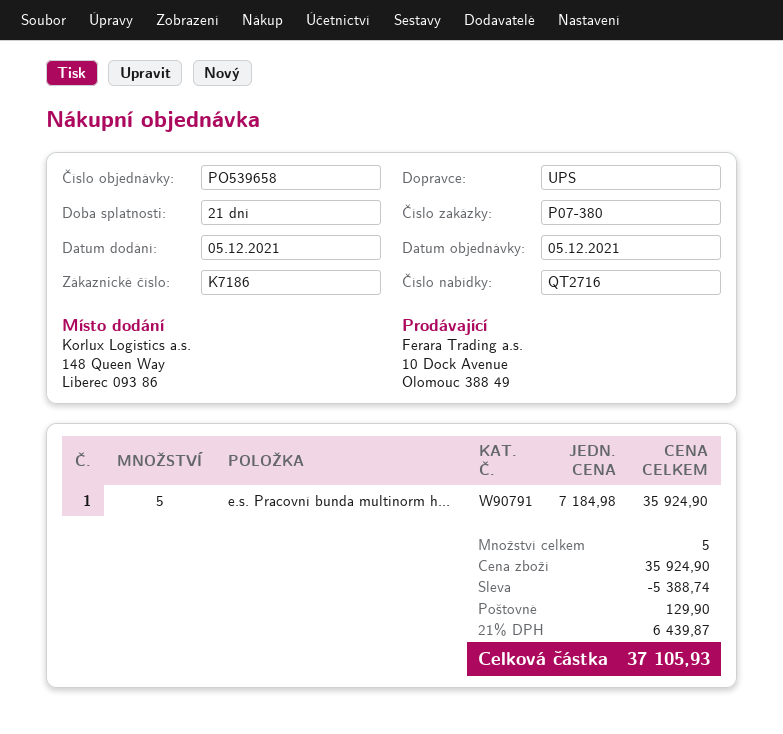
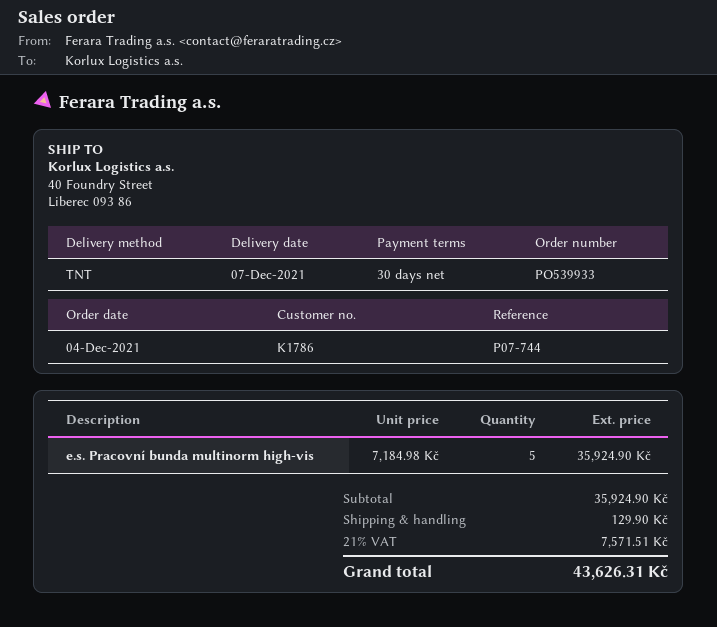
order number: PO539658 -> PO539933
order date: 2021-12-05 -> 2021-12-04
delivery date: 2021-12-05 -> 2021-12-07
payment terms: 21 days -> 30 days
customer number: K7186 -> K1786
reference: P07-380 -> P07-744
shipping method: UPS -> TNT
ship to: 148 Queen Way, Liberec 093 86 -> 40 Foundry Street, Liberec 093 86
discount: 5388.74 -> none
tax: 21% = 6439.87 -> 21% = 7571.51
total: 37105.93 -> 43626.31

